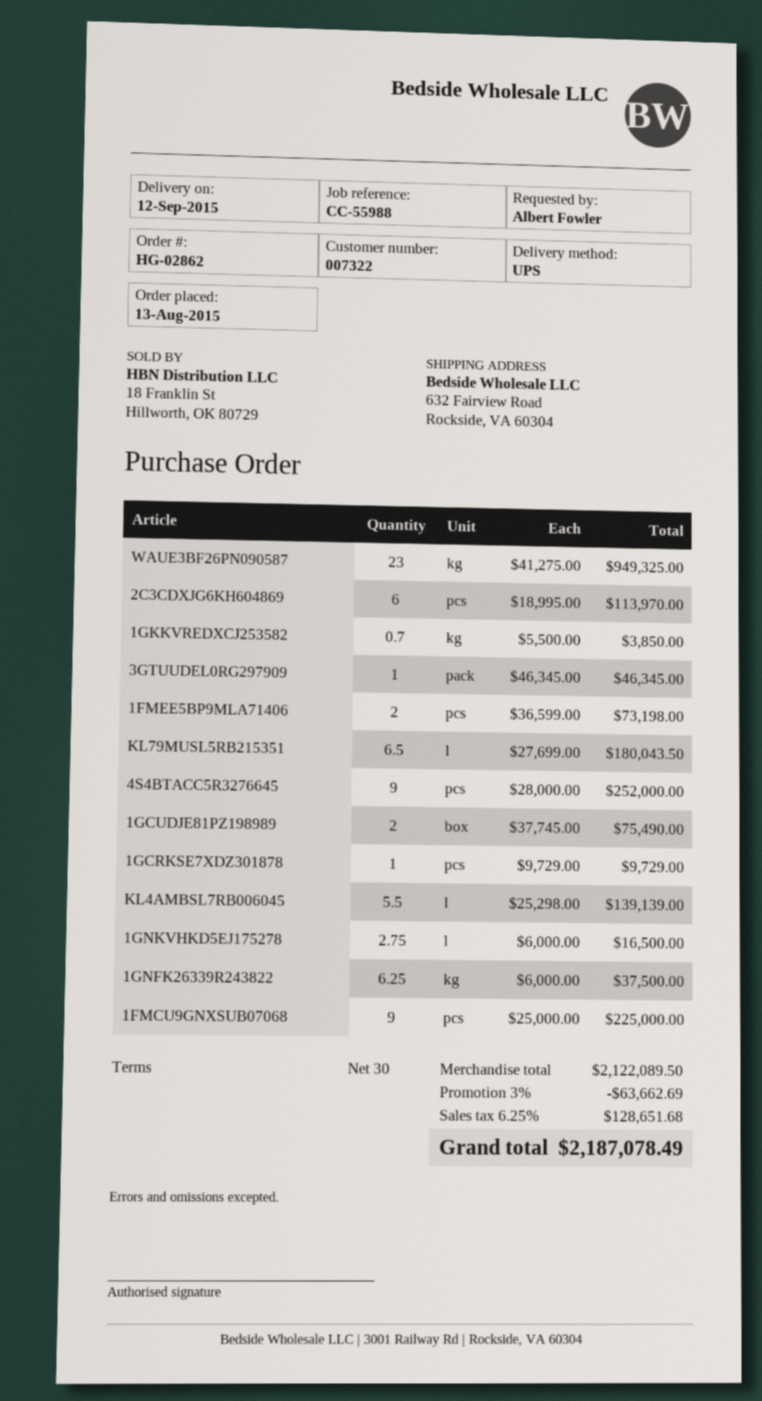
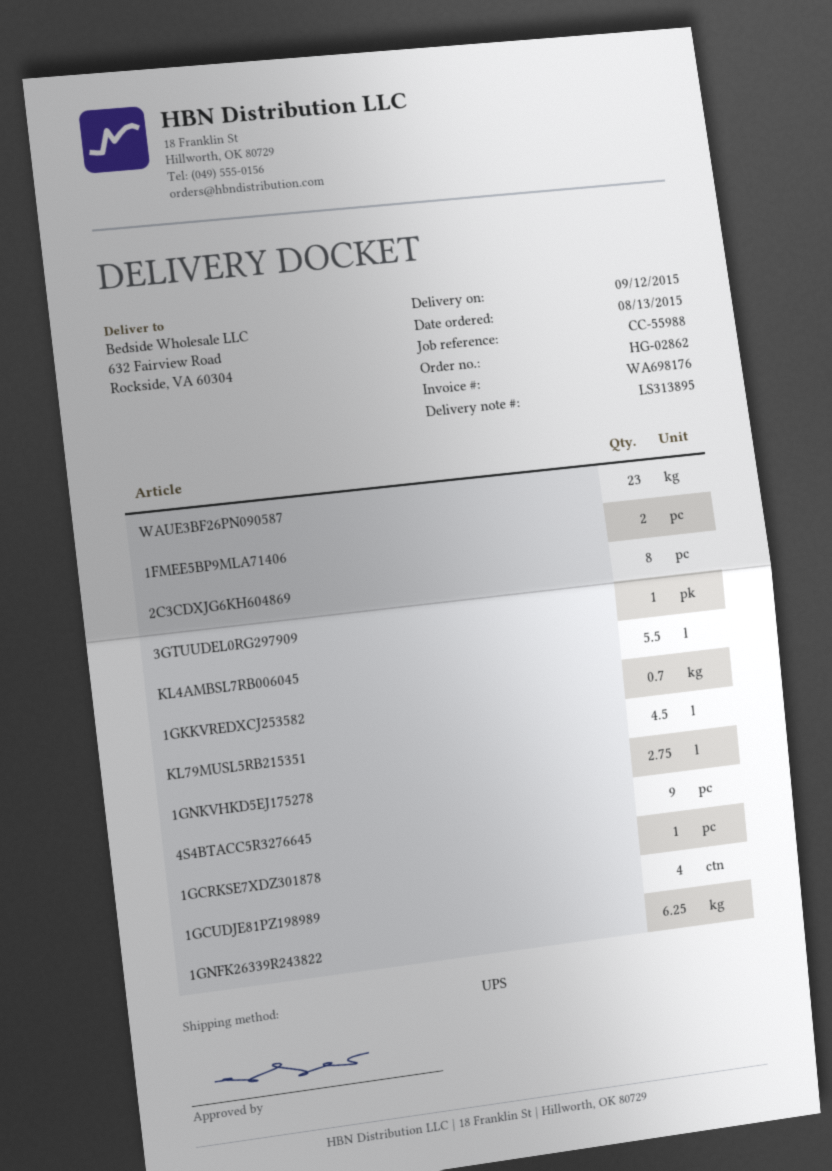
2C3CDXJG6KH604869: 6 -> 8
KL79MUSL5RB215351: 6.5 -> 4.5
1GCUDJE81PZ198989: 2 -> 4
1FMCU9GNXSUB07068: 9 -> none

